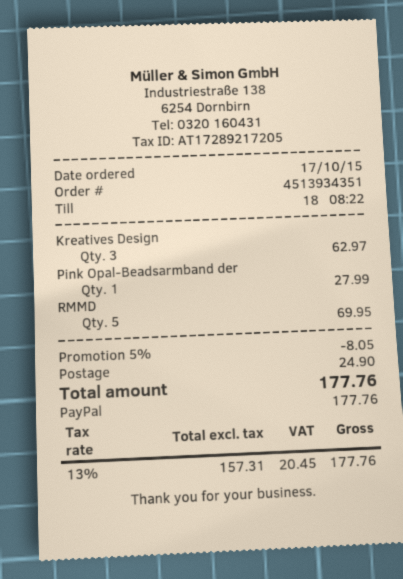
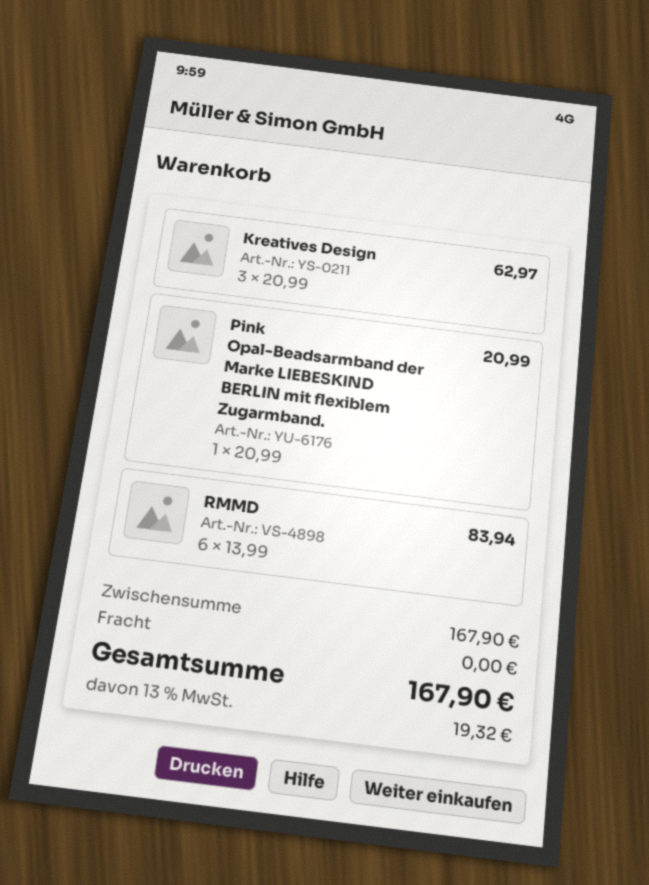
Pink Opal-Beadsarmband der: 1 for 27.99 -> 1 for 20.99
RMMD: 5 for 69.95 -> 6 for 83.94
discount: 5% = 8.05 -> none
shipping: 24.90 -> 0.00
tax: 13% = 20.45 -> 13% = 19.32
total: 177.76 -> 167.90

